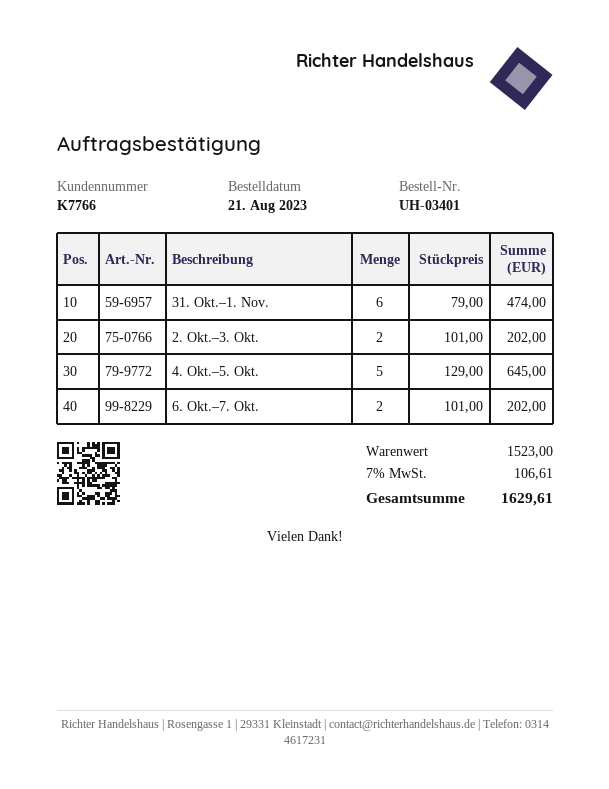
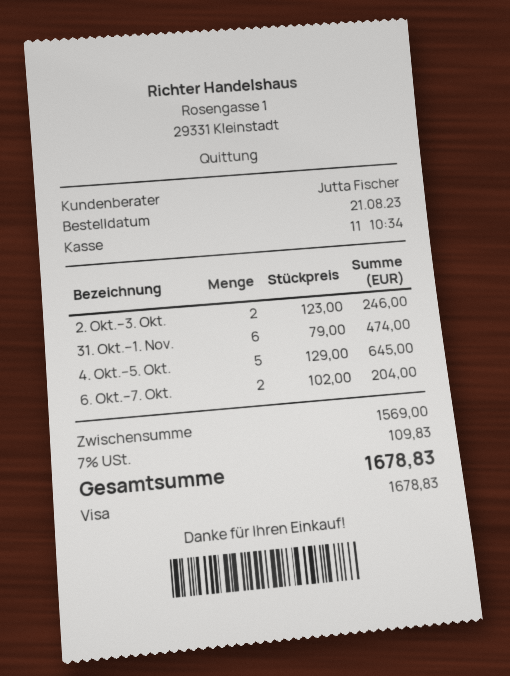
2. Okt.–3. Okt.: 2 x 101.00 = 202.00 -> 2 x 123.00 = 246.00
6. Okt.–7. Okt.: 2 x 101.00 = 202.00 -> 2 x 102.00 = 204.00
subtotal: 1523.00 -> 1569.00
tax: 7% = 106.61 -> 7% = 109.83
total: 1629.61 -> 1678.83

